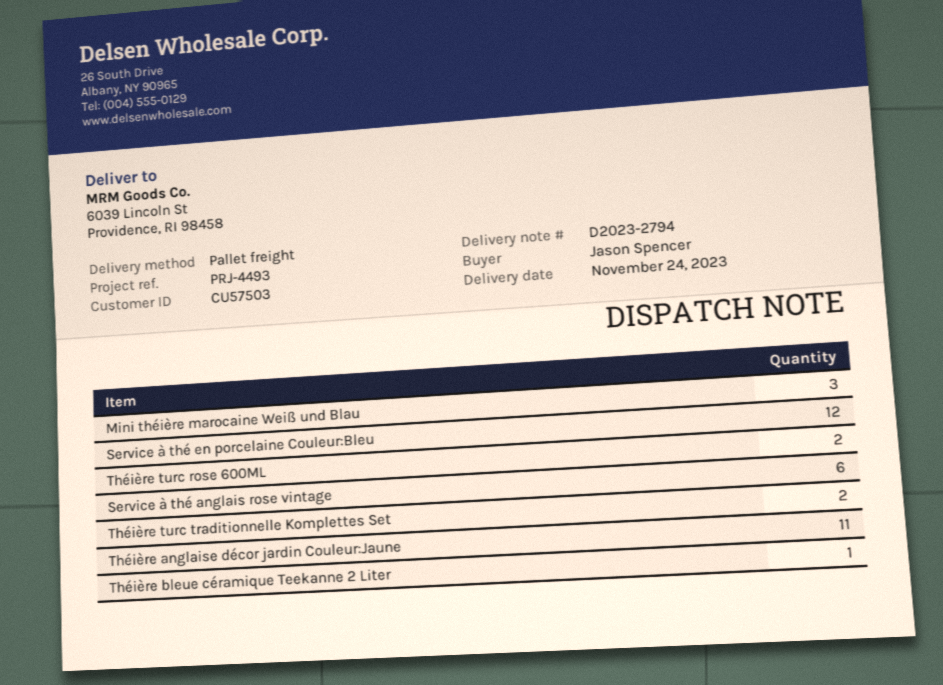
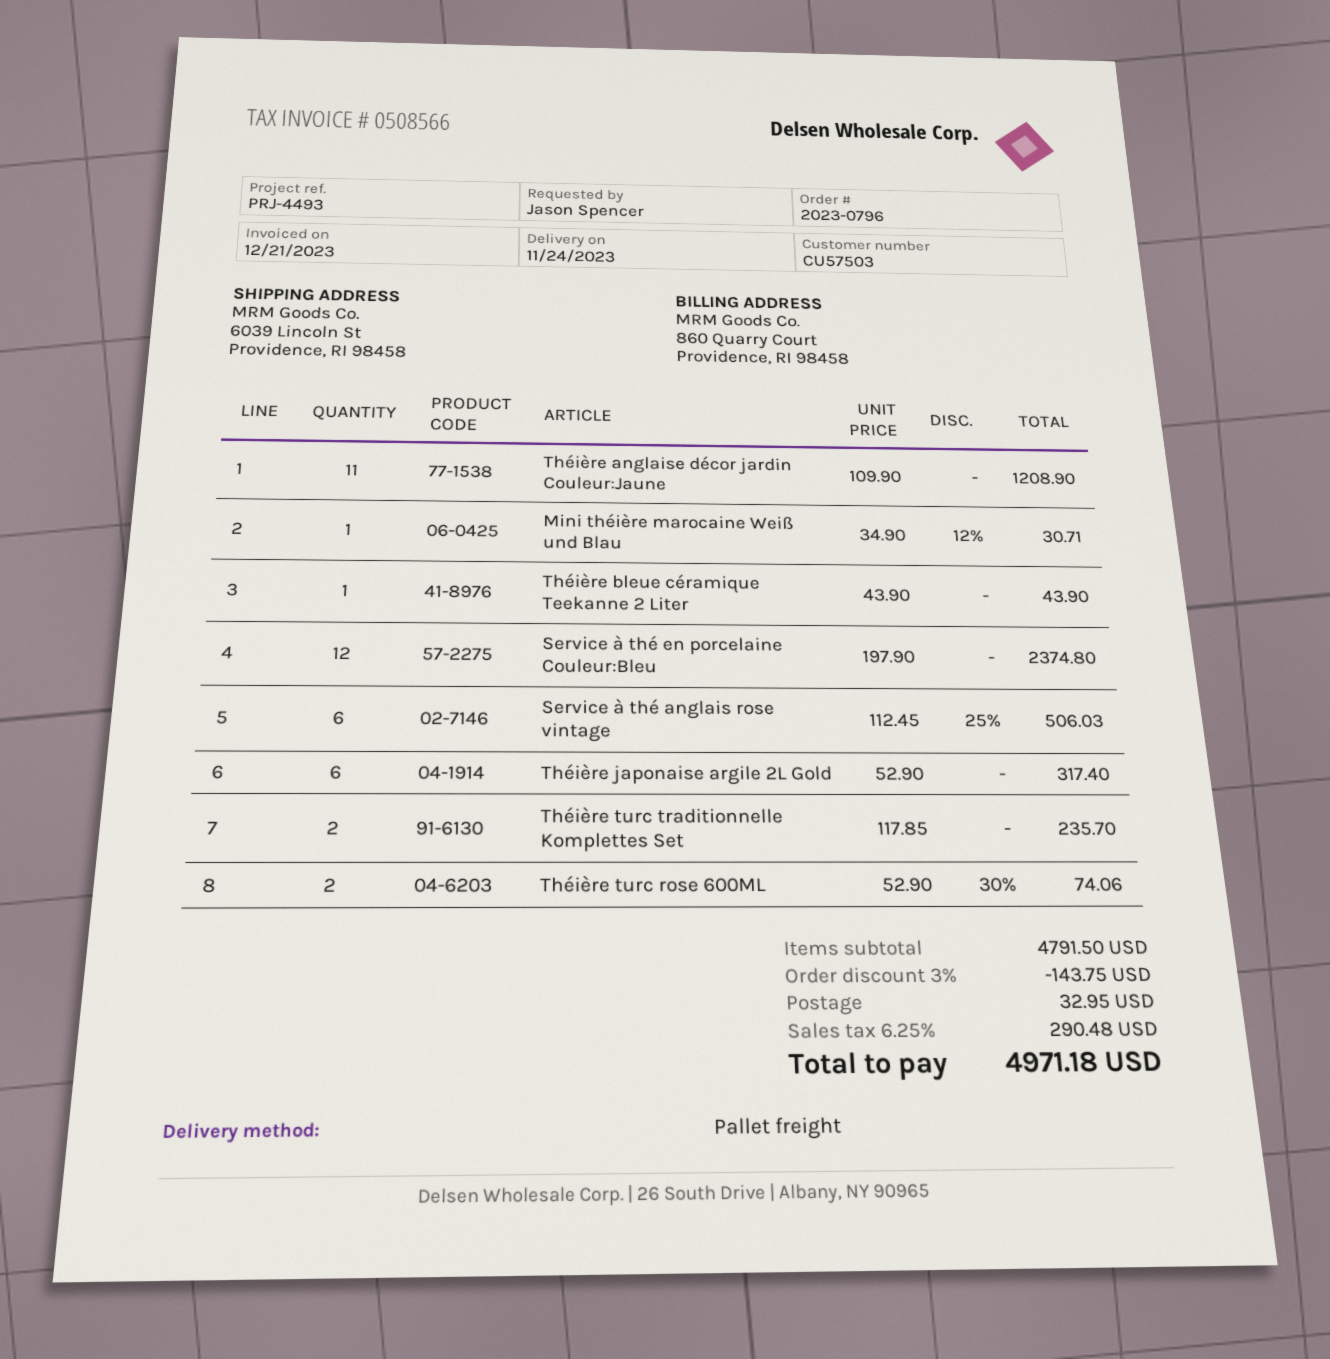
Mini théière marocaine Weiß und Blau: 3 -> 1
Théière japonaise argile 2L Gold: none -> 6

